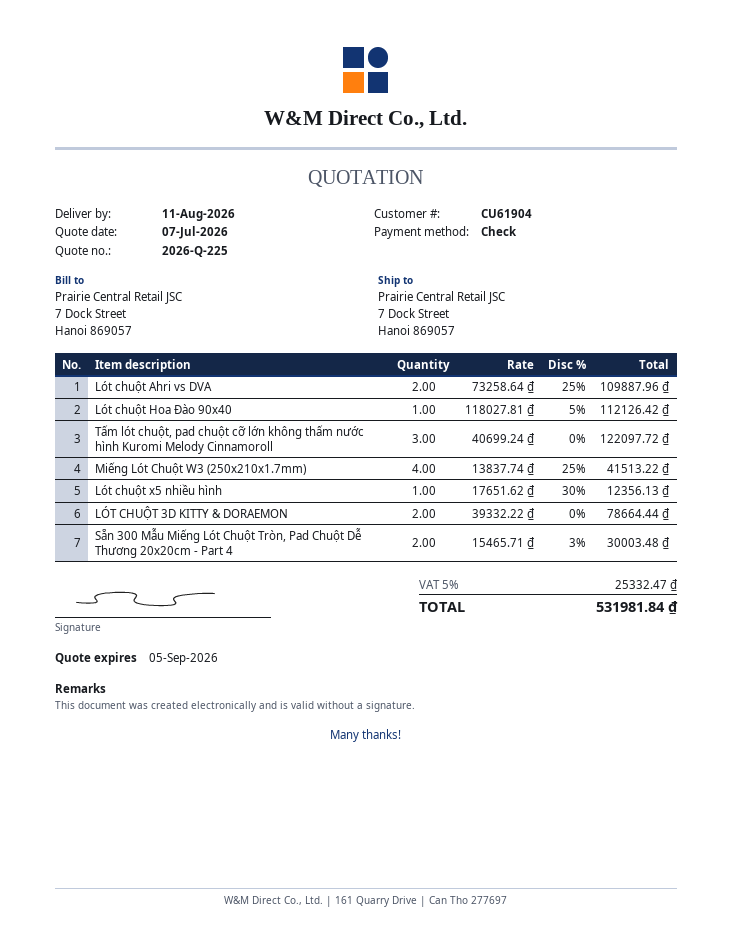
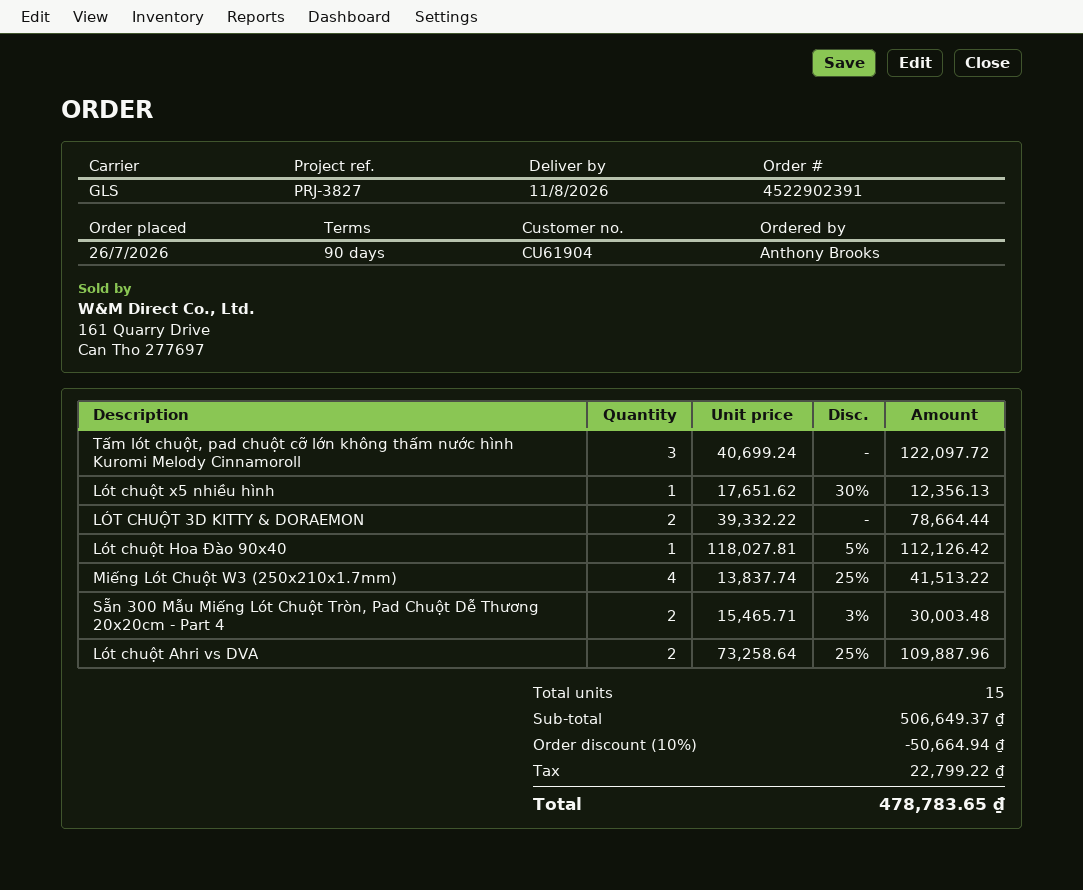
discount: none -> 10% = 50664.94
tax: 25332.47 -> 22799.22
total: 531981.84 -> 478783.65

